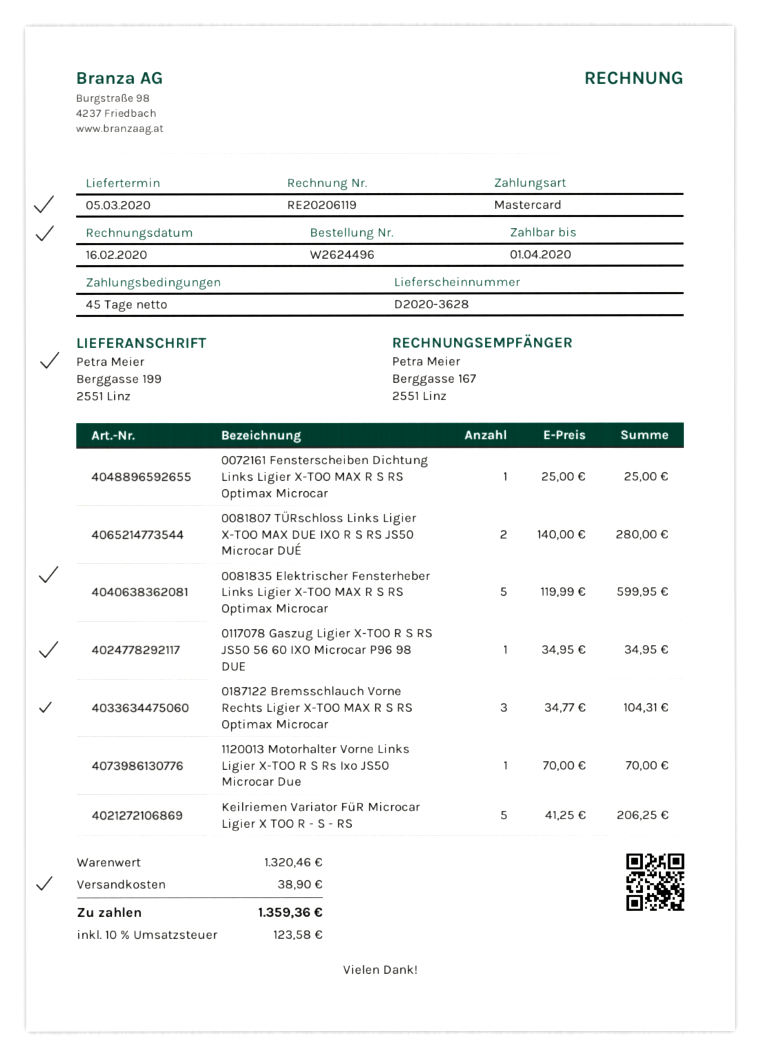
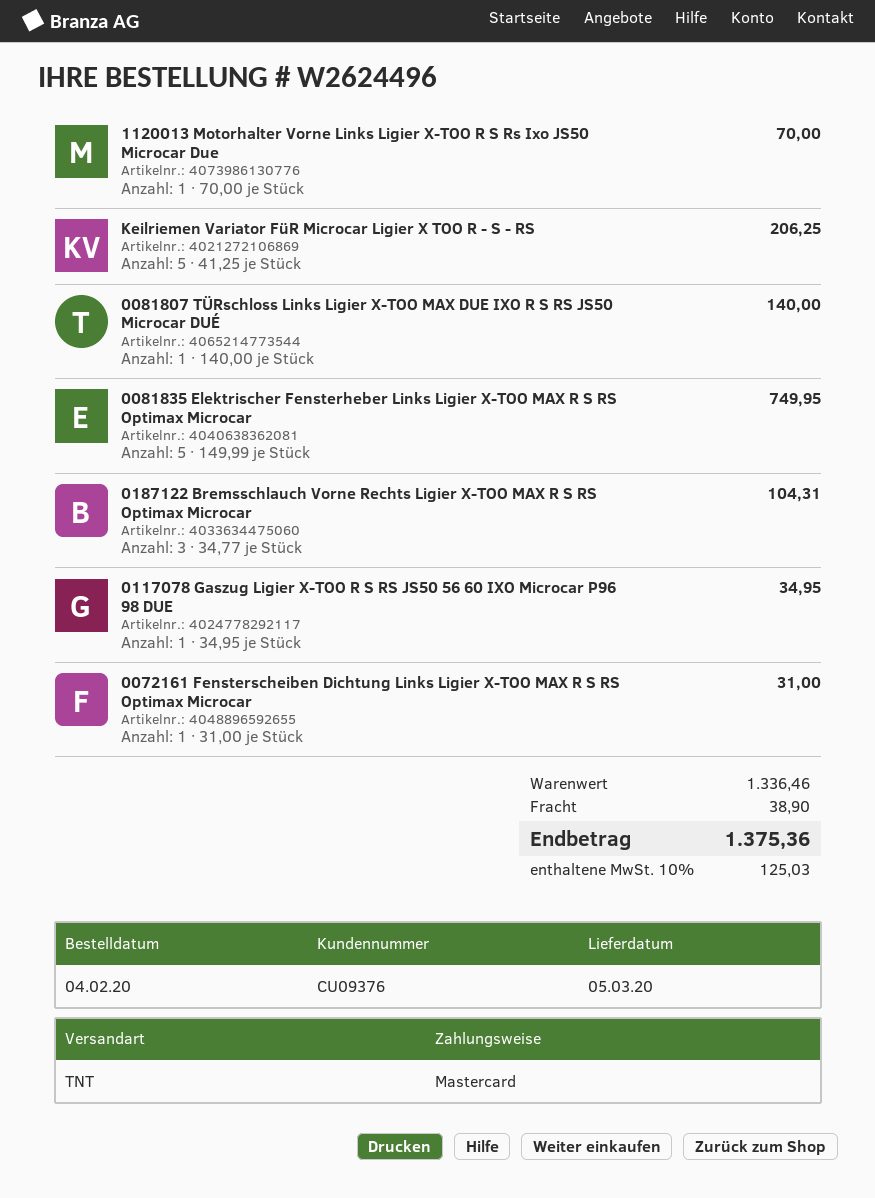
0072161 Fensterscheiben Dichtung Links Ligier X-TOO MAX R S RS Optimax Microcar: 1 x 25.00 = 25.00 -> 1 x 31.00 = 31.00
0081807 TÜRschloss Links Ligier X-TOO MAX DUE IXO R S RS JS50 Microcar DUÉ: 2 x 140.00 = 280.00 -> 1 x 140.00 = 140.00
0081835 Elektrischer Fensterheber Links Ligier X-TOO MAX R S RS Optimax Microcar: 5 x 119.99 = 599.95 -> 5 x 149.99 = 749.95
subtotal: 1320.46 -> 1336.46
tax: 10% = 123.58 -> 10% = 125.03
total: 1359.36 -> 1375.36

